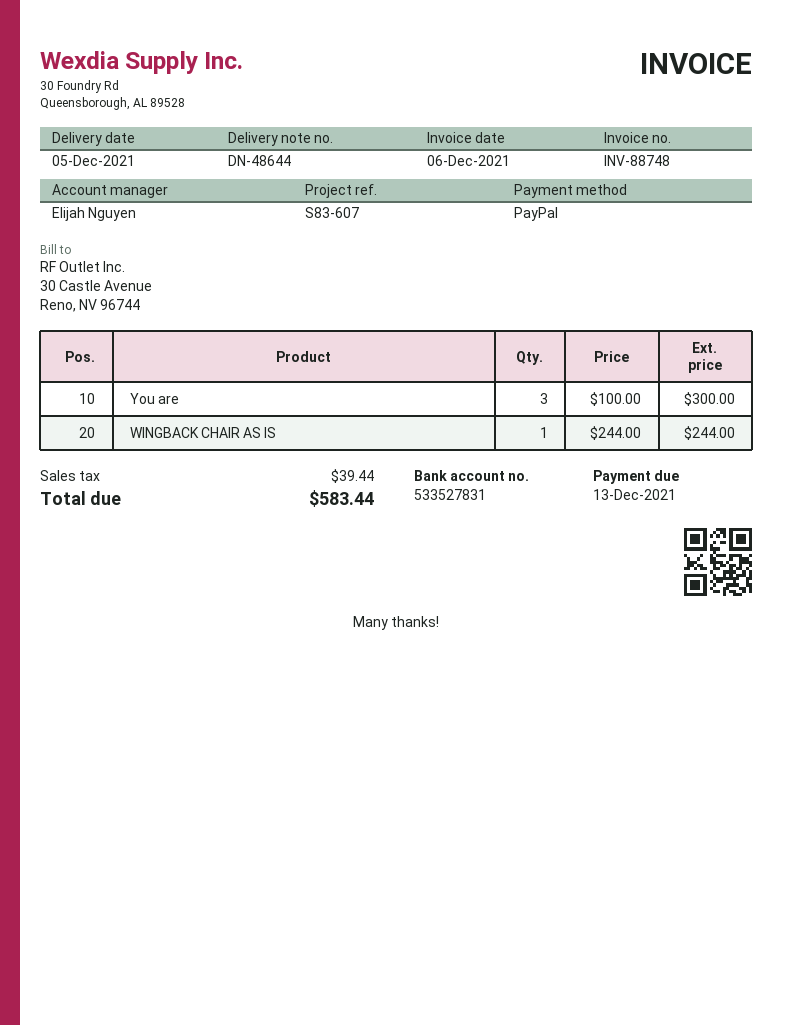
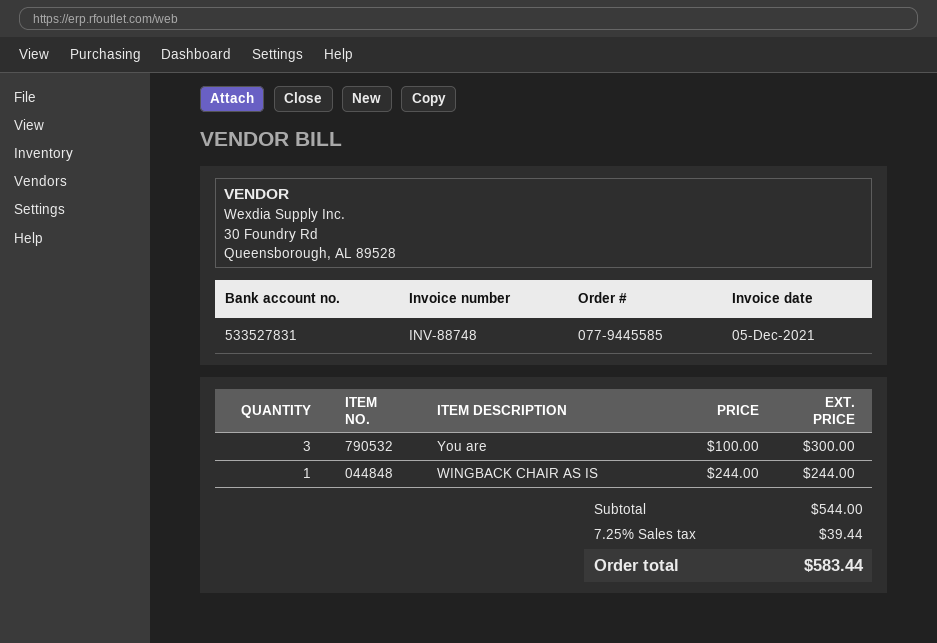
invoice date: 2021-12-06 -> 2021-12-05

